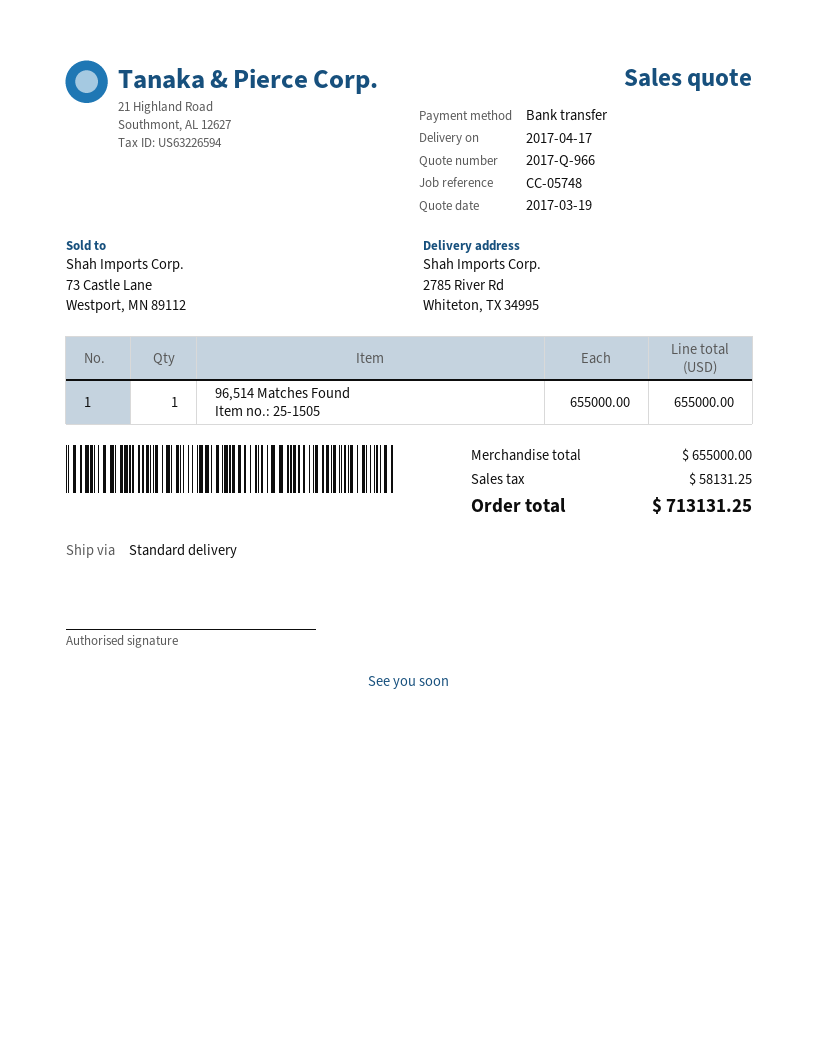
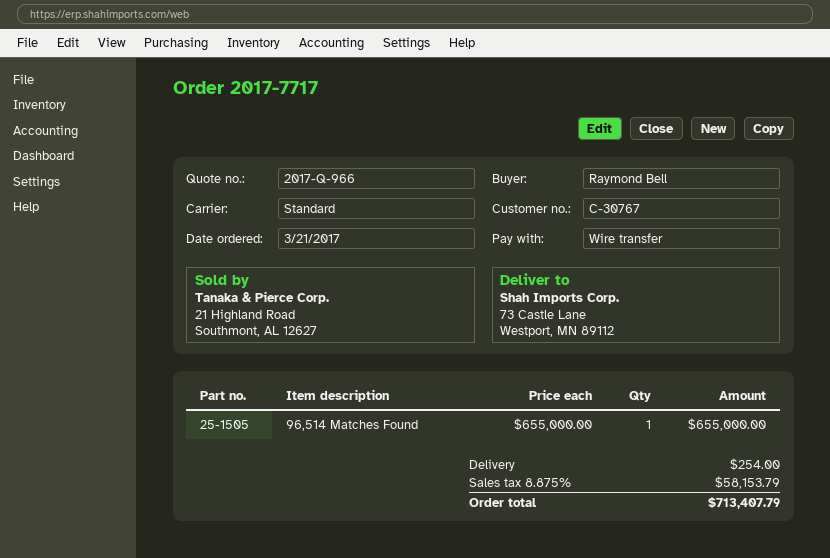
ship to: 2785 River Rd, Whiteton, TX 34995 -> 73 Castle Lane, Westport, MN 89112
shipping: none -> 254.00
tax: 58131.25 -> 58153.79
total: 713131.25 -> 713407.79

